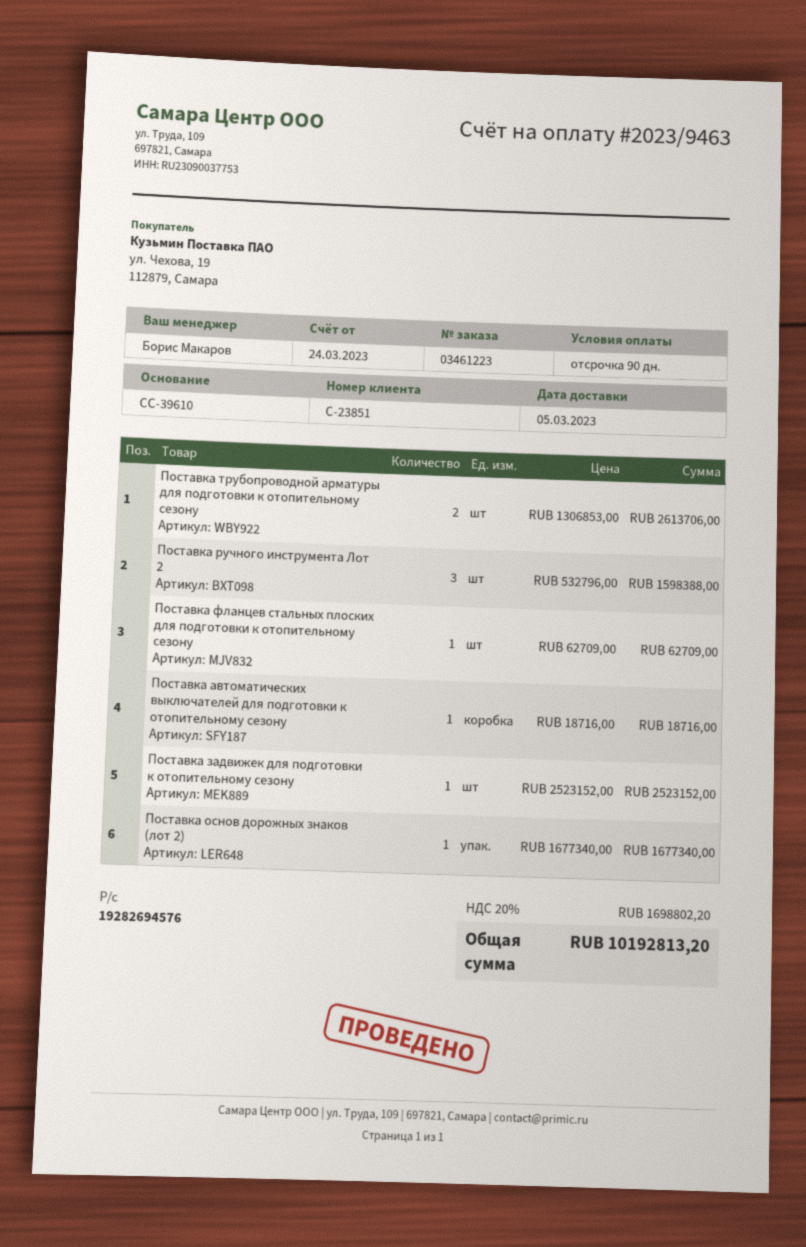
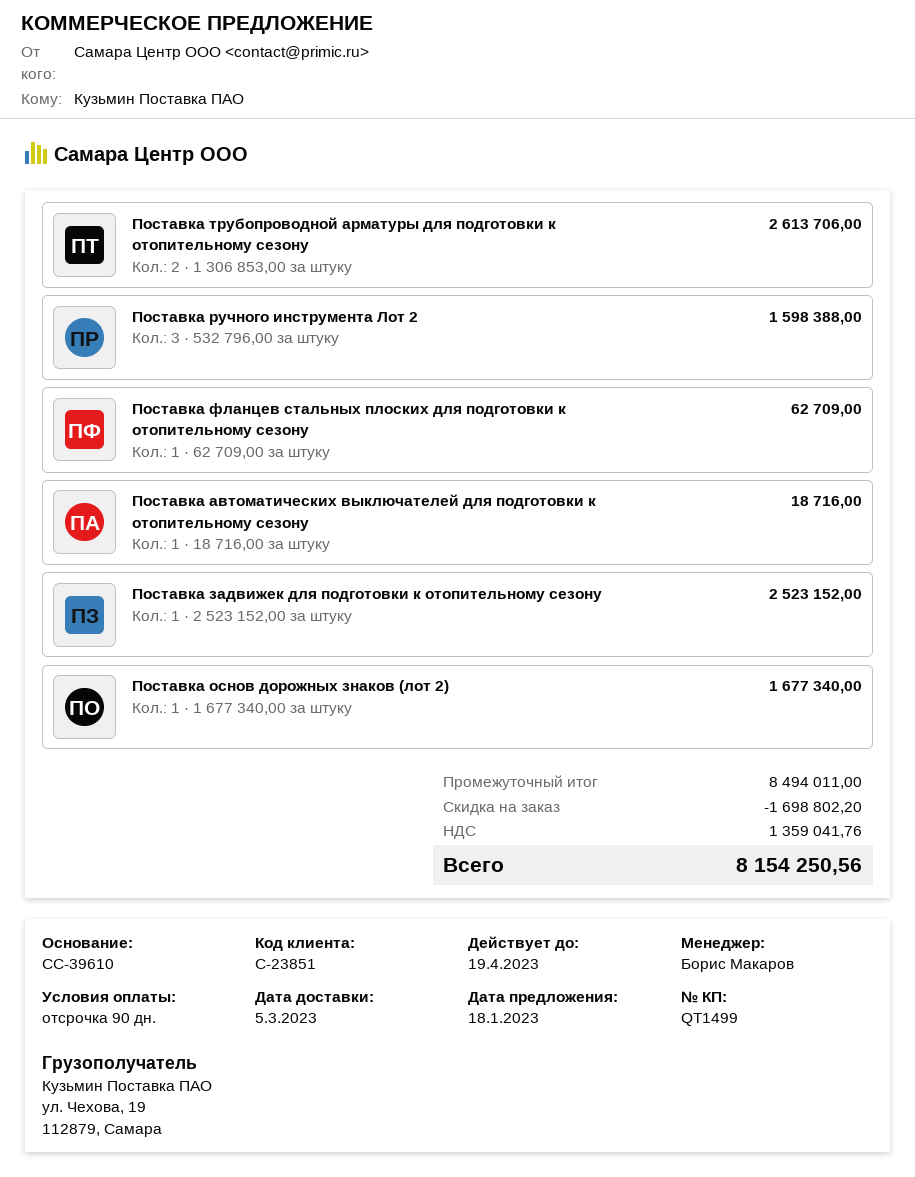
discount: none -> 1698802.20
tax: 1698802.20 -> 1359041.76
total: 10192813.20 -> 8154250.56

